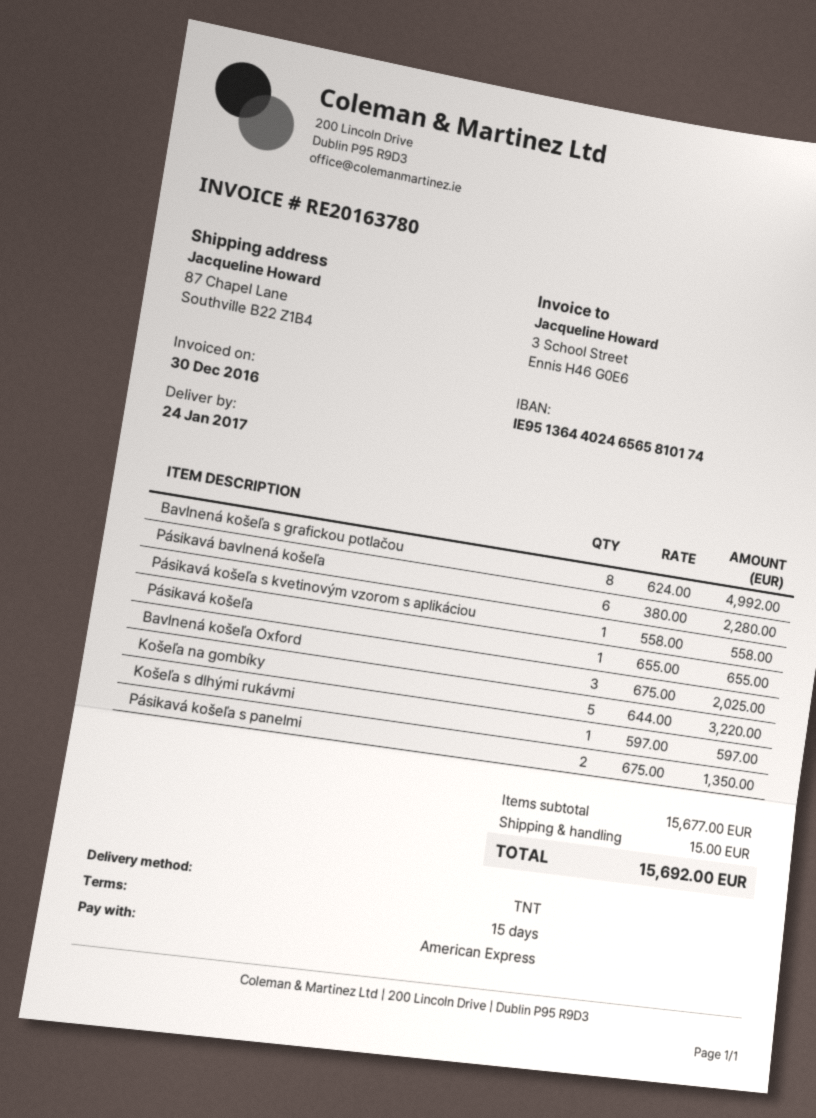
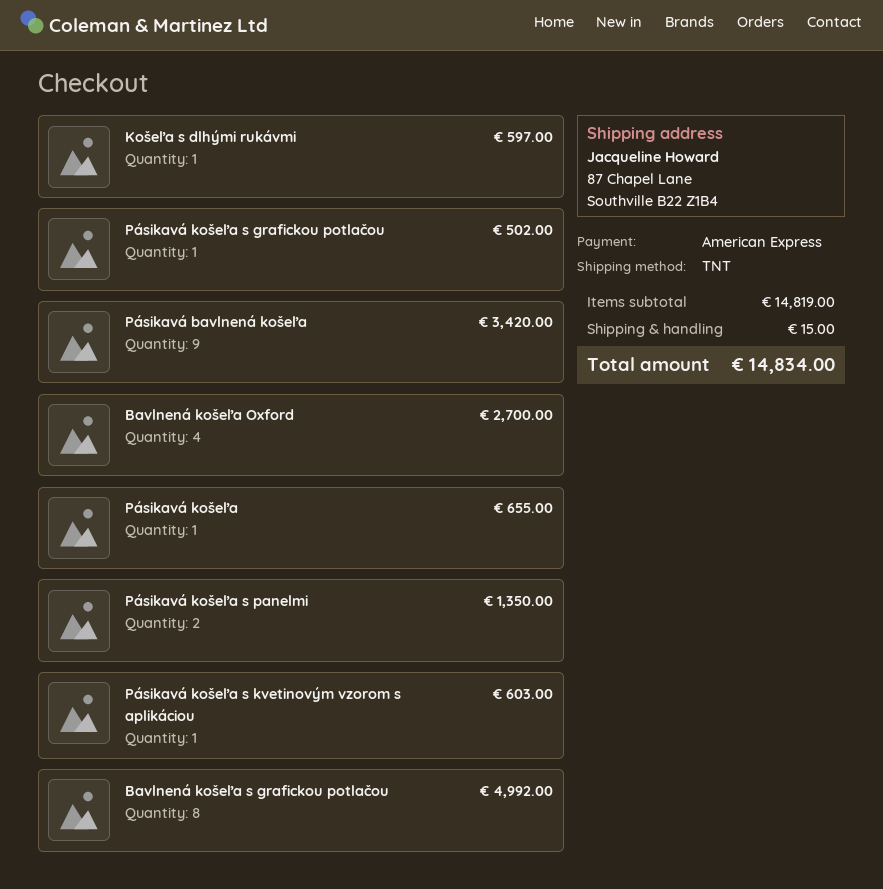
Pásikavá bavlnená košeľa: 6 for 2280.00 -> 9 for 3420.00
Pásikavá košeľa s kvetinovým vzorom s aplikáciou: 1 for 558.00 -> 1 for 603.00
Bavlnená košeľa Oxford: 3 for 2025.00 -> 4 for 2700.00
Košeľa na gombíky: 5 for 3220.00 -> none
Pásikavá košeľa s grafickou potlačou: none -> 1 for 502.00
subtotal: 15677.00 -> 14819.00
total: 15692.00 -> 14834.00

